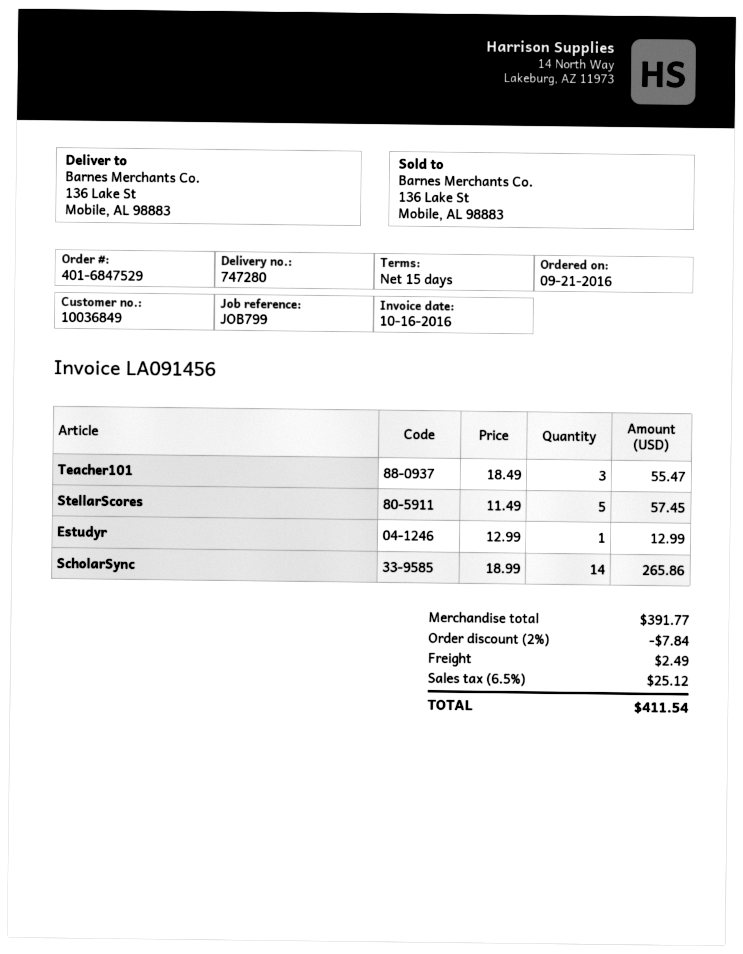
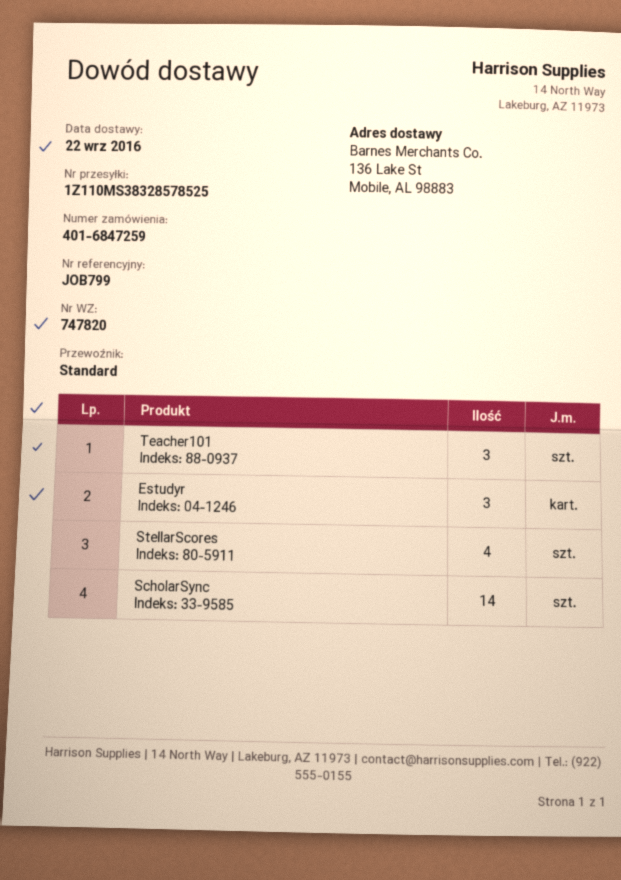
order number: 401-6847529 -> 401-6847259
delivery note number: 747280 -> 747820
StellarScores: 5 -> 4
Estudyr: 1 -> 3

